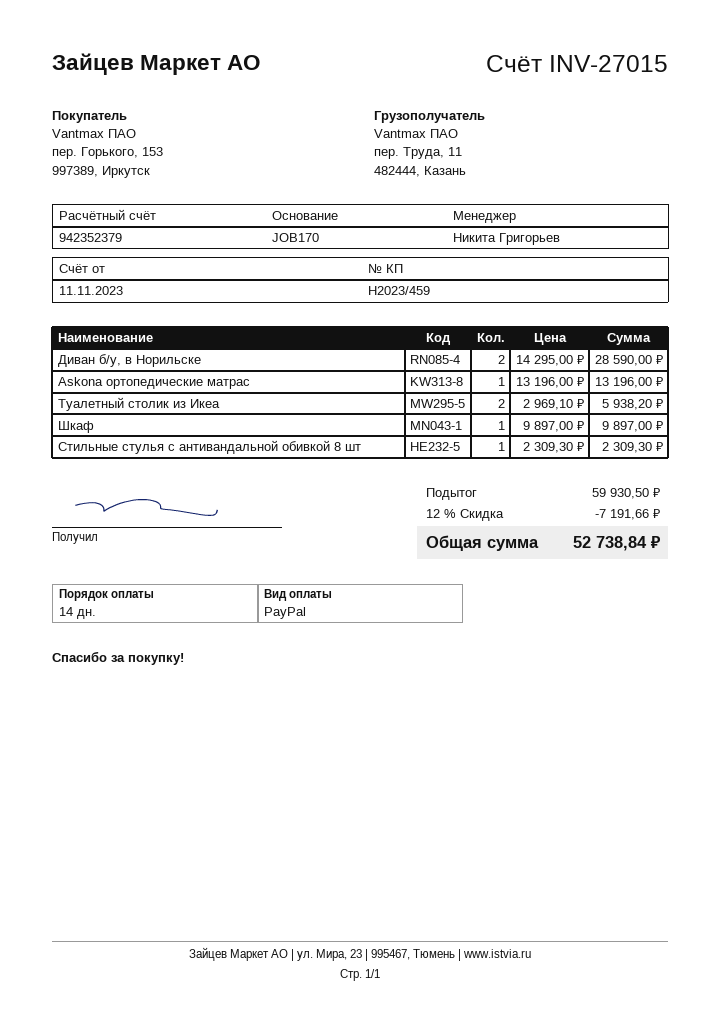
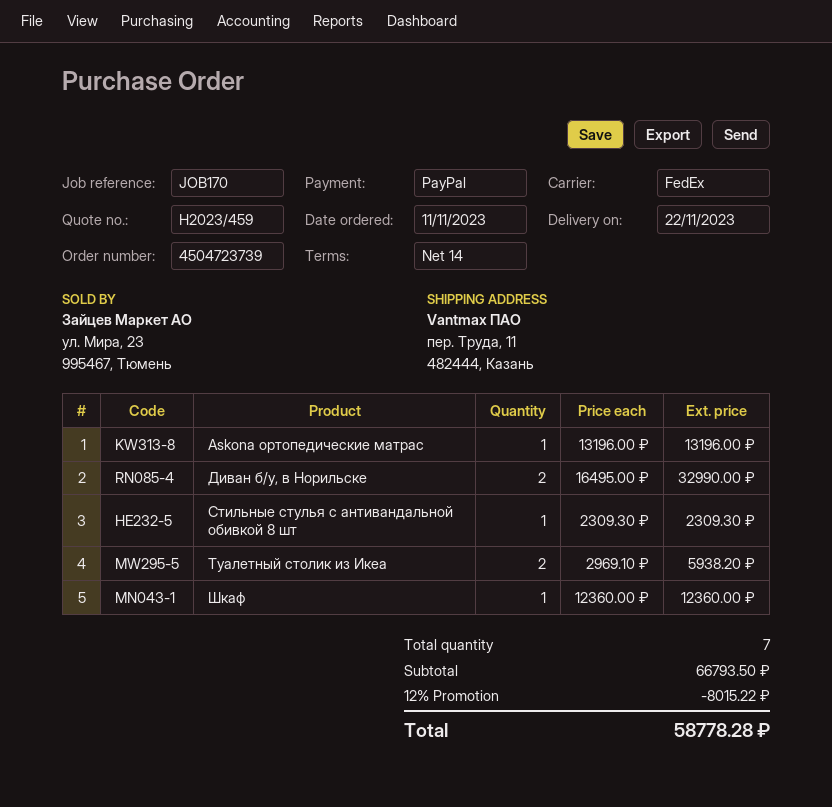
Диван б/у, в Норильске: 2 x 14295.00 = 28590.00 -> 2 x 16495.00 = 32990.00
Шкаф: 1 x 9897.00 = 9897.00 -> 1 x 12360.00 = 12360.00
subtotal: 59930.50 -> 66793.50
discount: 12% = 7191.66 -> 12% = 8015.22
total: 52738.84 -> 58778.28

